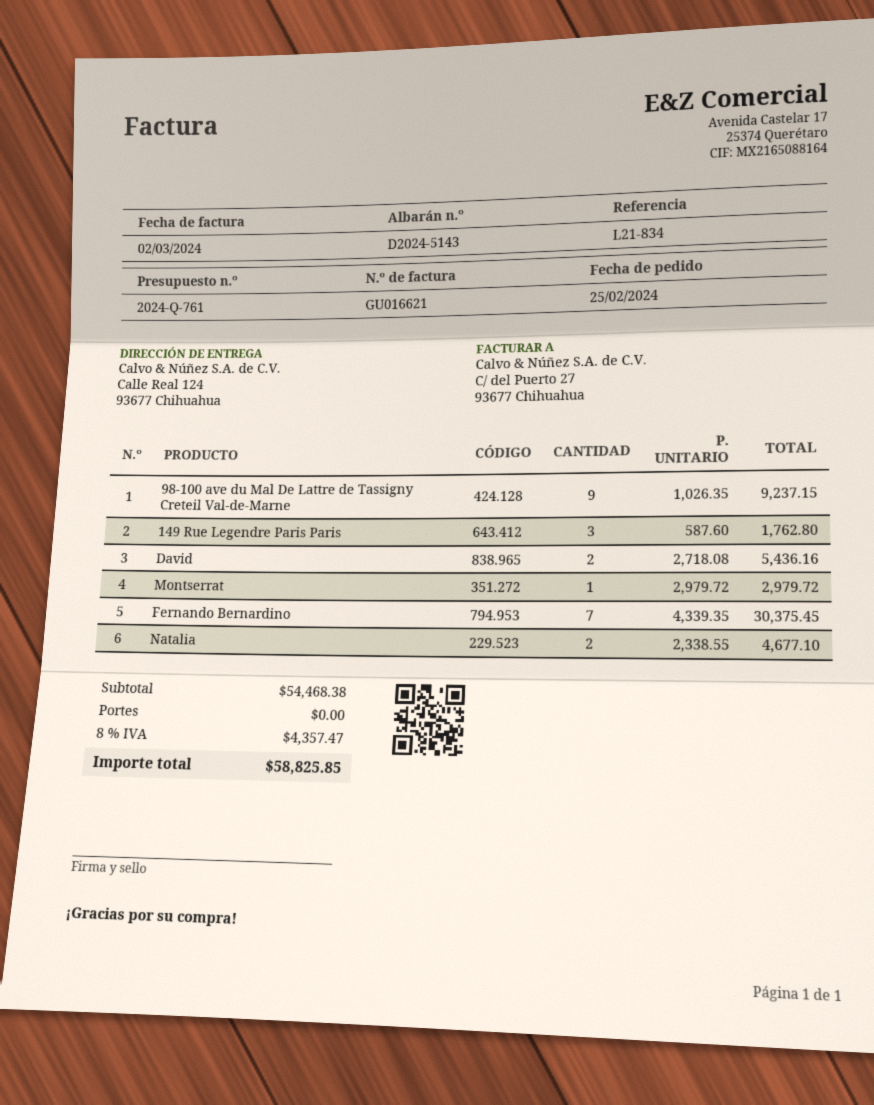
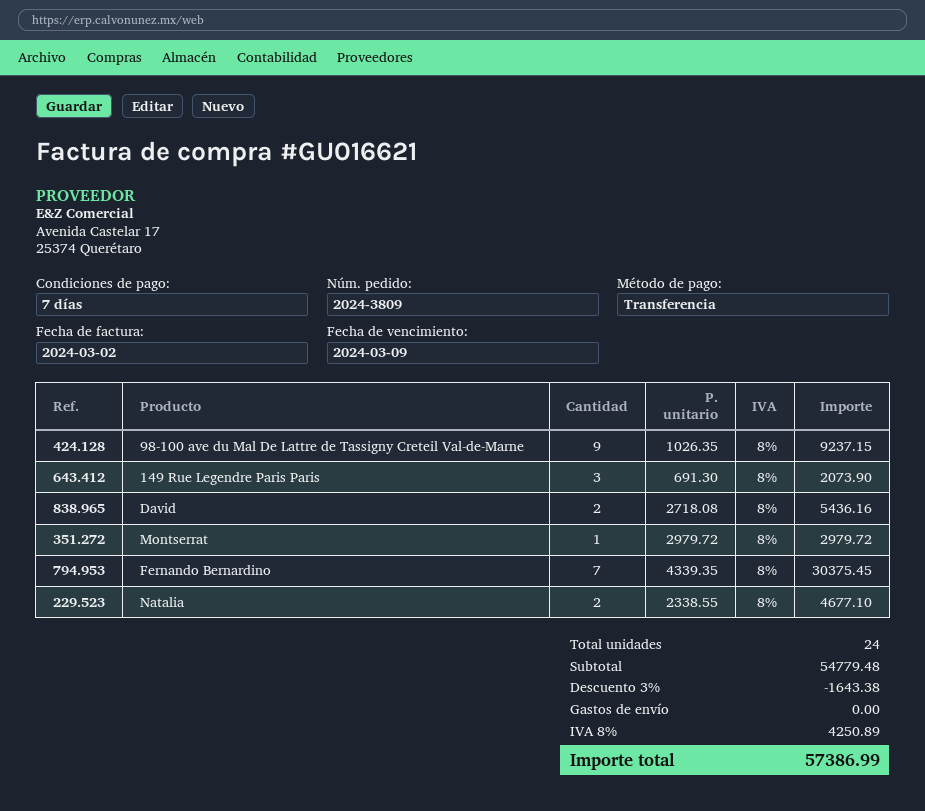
149 Rue Legendre Paris Paris: 3 x 587.60 = 1762.80 -> 3 x 691.30 = 2073.90
subtotal: 54468.38 -> 54779.48
discount: none -> 3% = 1643.38
tax: 8% = 4357.47 -> 8% = 4250.89
total: 58825.85 -> 57386.99

